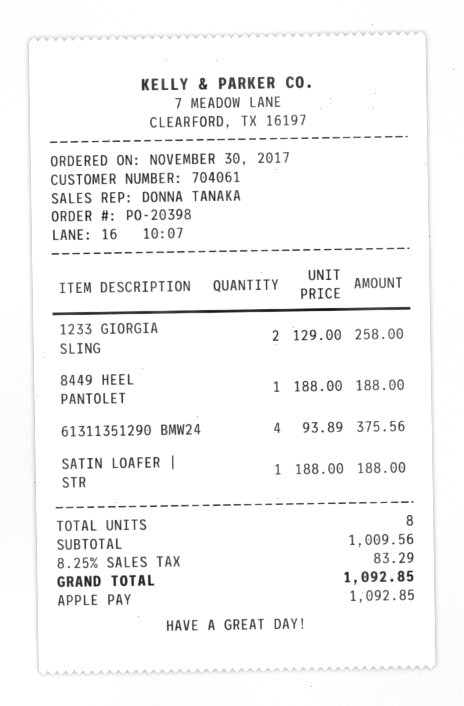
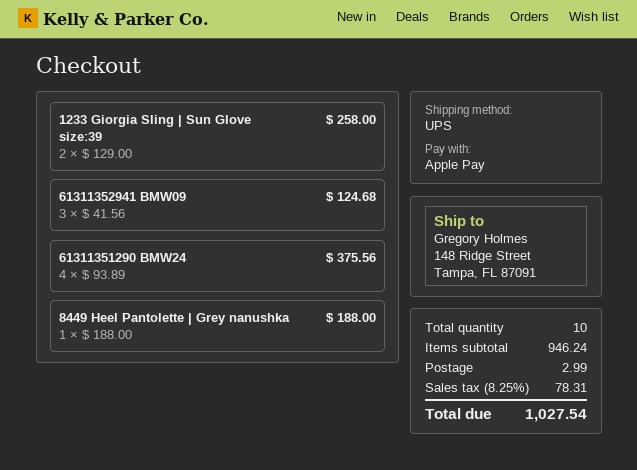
SATIN LOAFER | STR: 1 x 188.00 = 188.00 -> none
61311352941 BMW09: none -> 3 x 41.56 = 124.68
total quantity: 8 -> 10
subtotal: 1009.56 -> 946.24
shipping: none -> 2.99
tax: 8.25% = 83.29 -> 8.25% = 78.31
total: 1092.85 -> 1027.54

